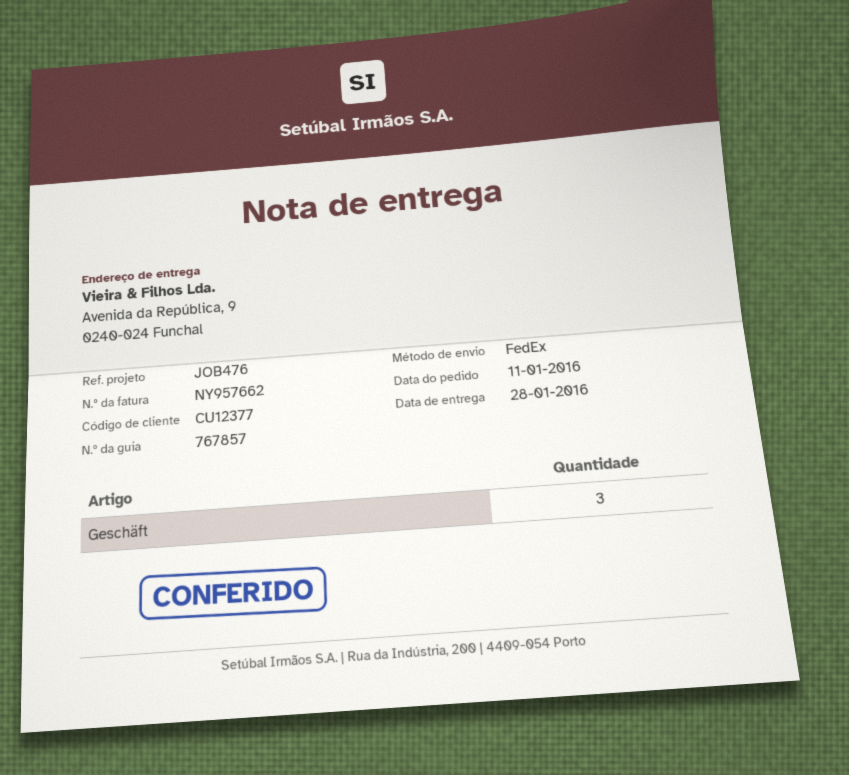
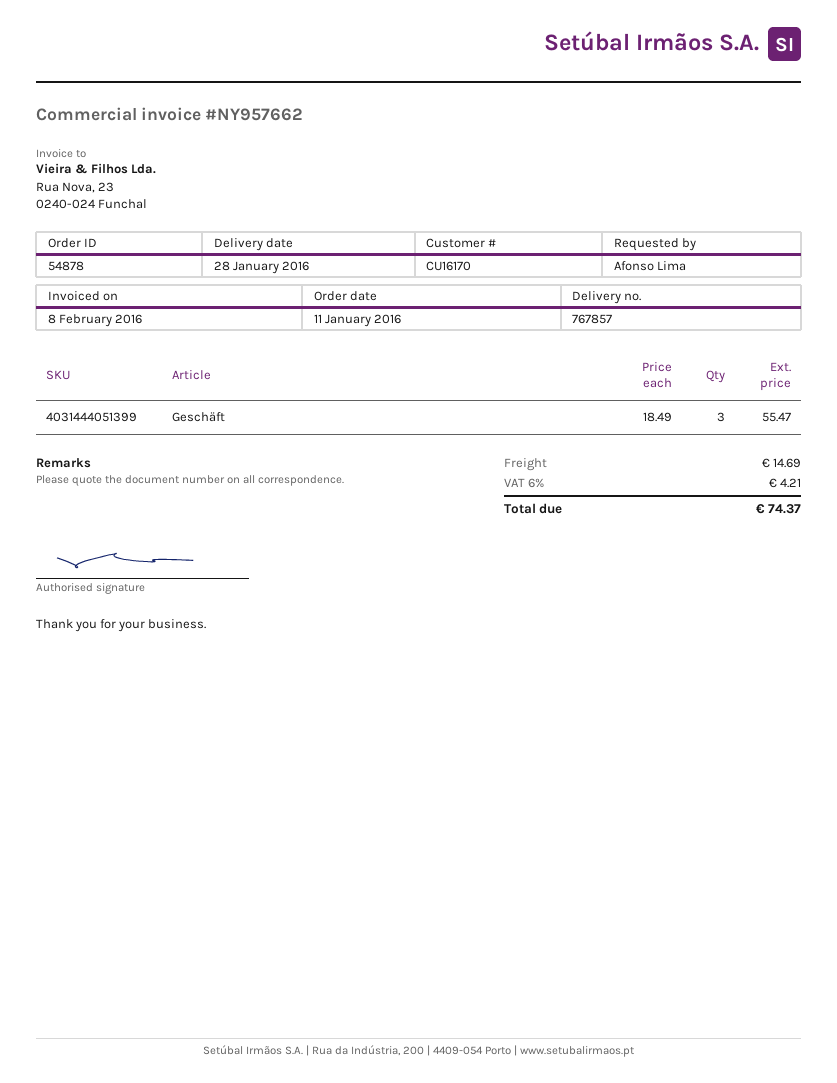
customer number: CU12377 -> CU16170

